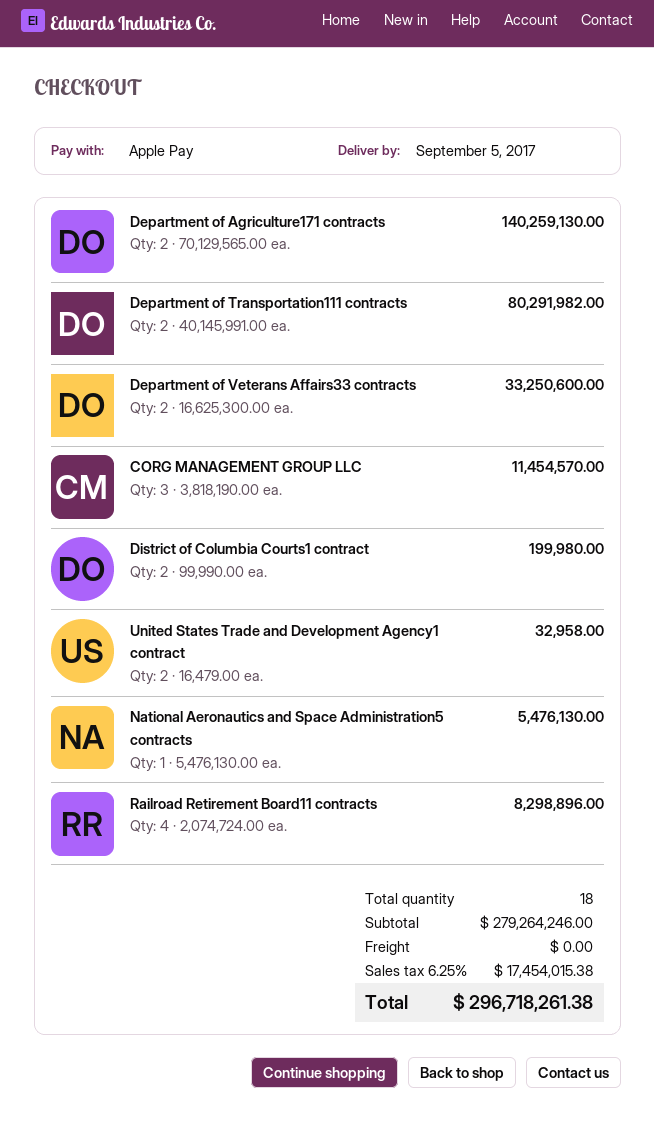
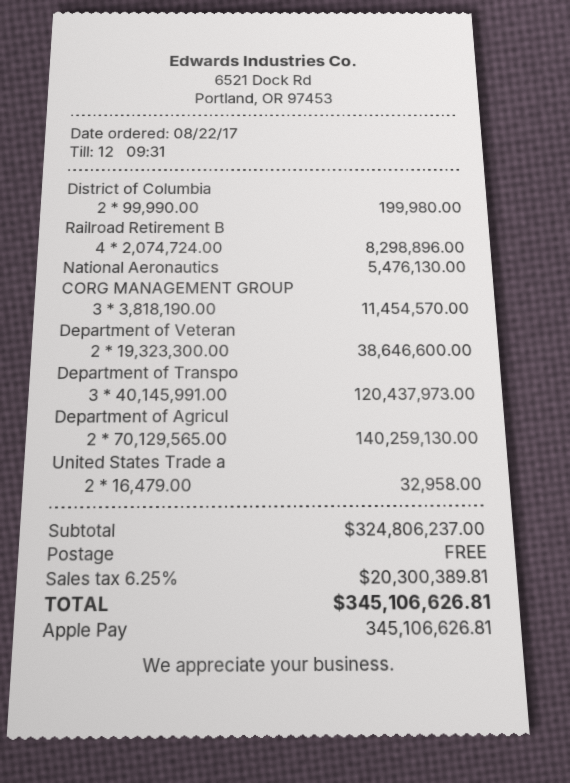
Department of Transportation111 contracts: 2 x 40145991.00 = 80291982.00 -> 3 x 40145991.00 = 120437973.00
Department of Veterans Affairs33 contracts: 2 x 16625300.00 = 33250600.00 -> 2 x 19323300.00 = 38646600.00
subtotal: 279264246.00 -> 324806237.00
tax: 6.25% = 17454015.38 -> 6.25% = 20300389.81
total: 296718261.38 -> 345106626.81

